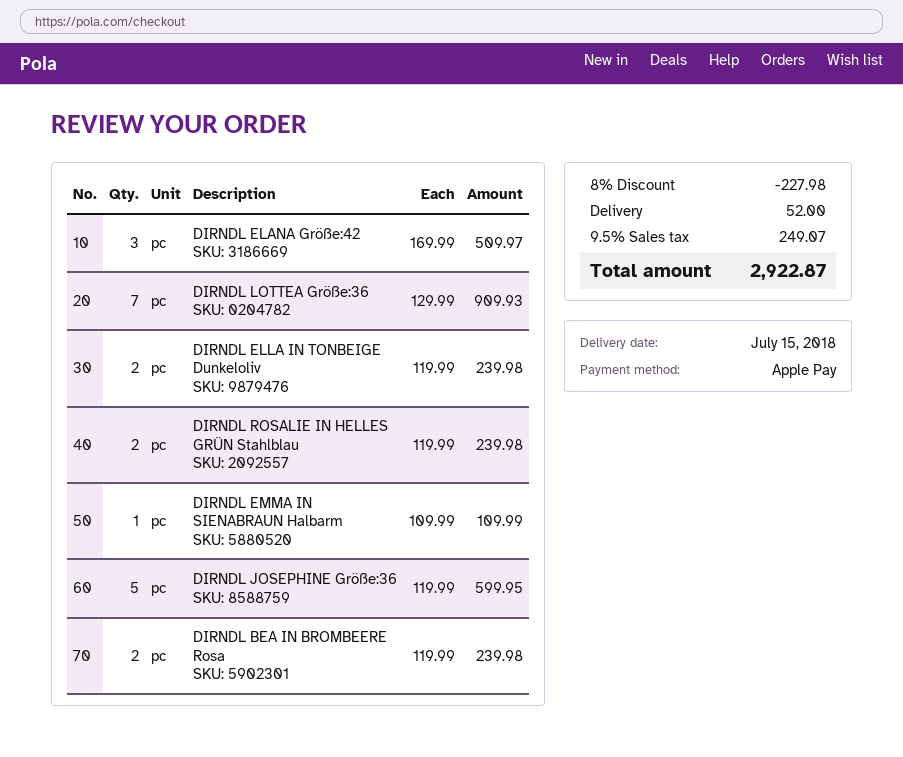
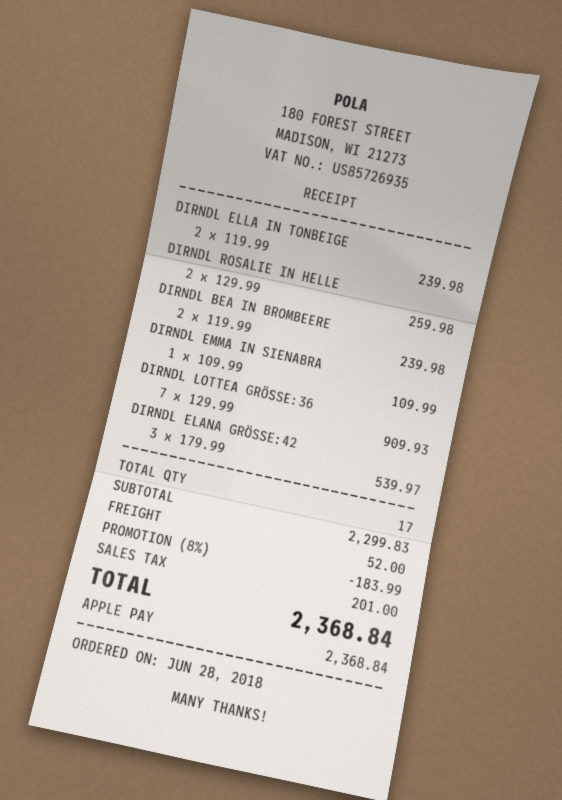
DIRNDL ELANA Größe:42: 3 x 169.99 = 509.97 -> 3 x 179.99 = 539.97
DIRNDL ROSALIE IN HELLES GRÜN Stahlblau: 2 x 119.99 = 239.98 -> 2 x 129.99 = 259.98
DIRNDL JOSEPHINE Größe:36: 5 x 119.99 = 599.95 -> none
discount: 8% = 227.98 -> 8% = 183.99
tax: 249.07 -> 201.00
total: 2922.87 -> 2368.84

